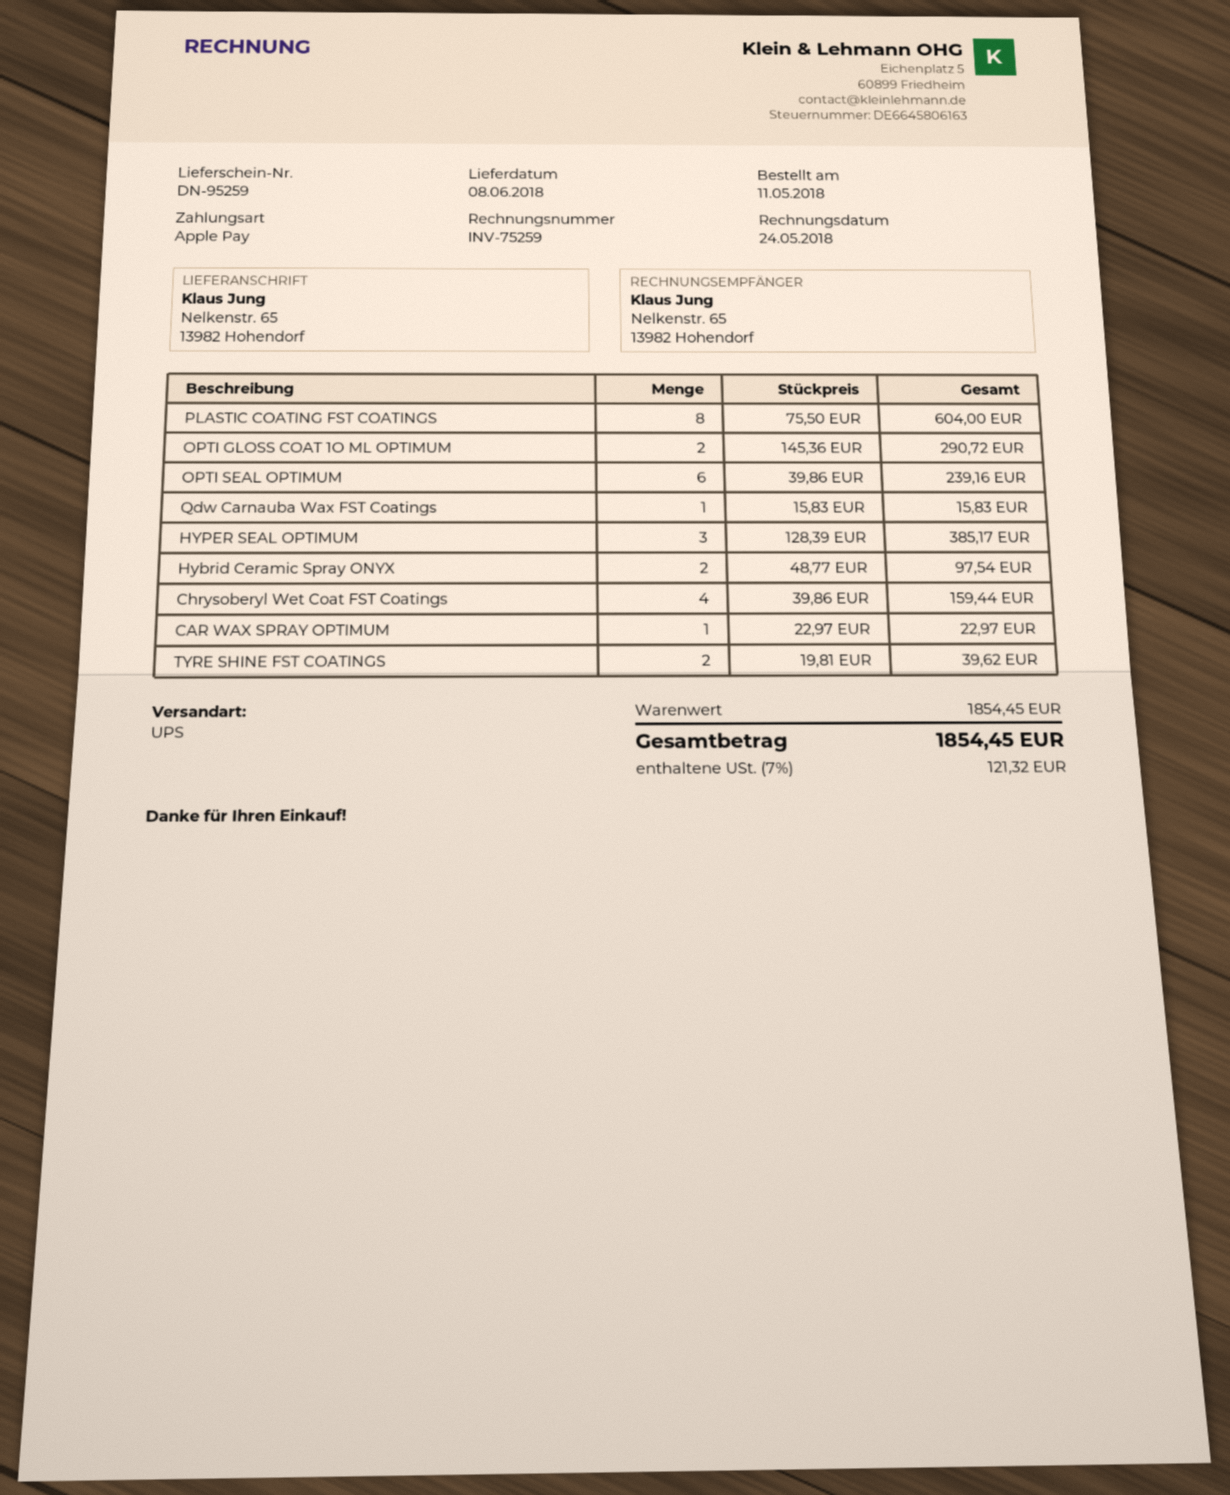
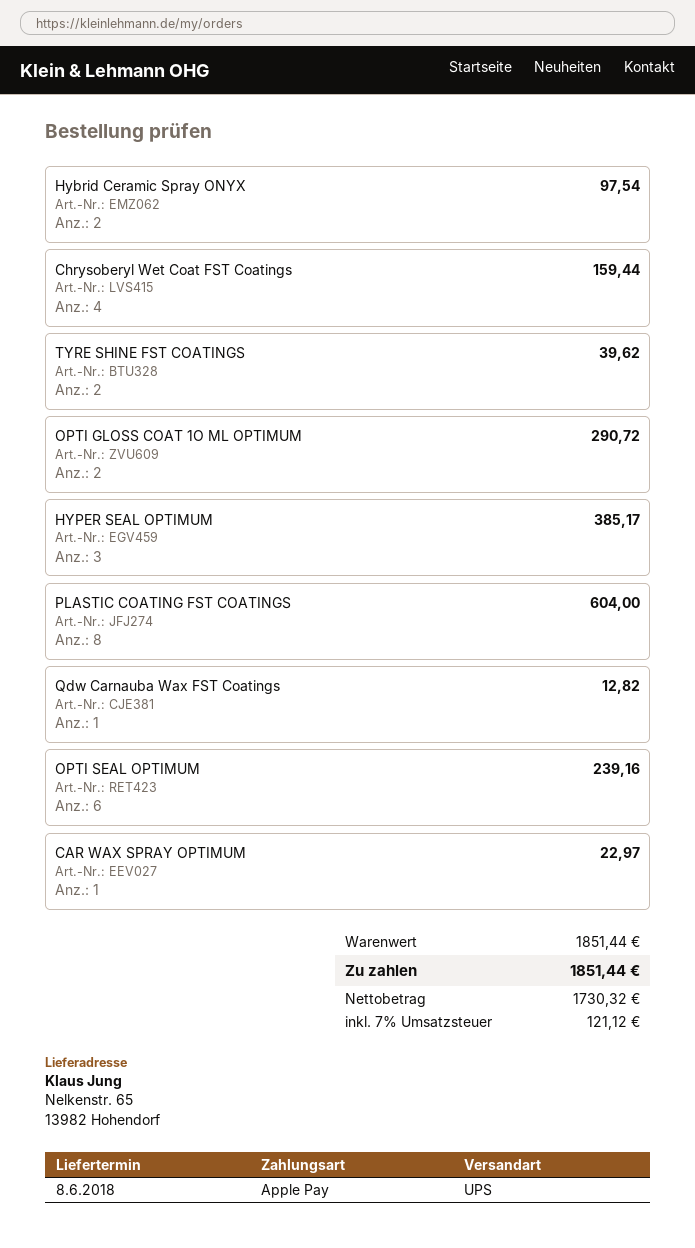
Qdw Carnauba Wax FST Coatings: 1 for 15.83 -> 1 for 12.82
subtotal: 1854.45 -> 1851.44
tax: 7% = 121.32 -> 7% = 121.12
total: 1854.45 -> 1851.44

